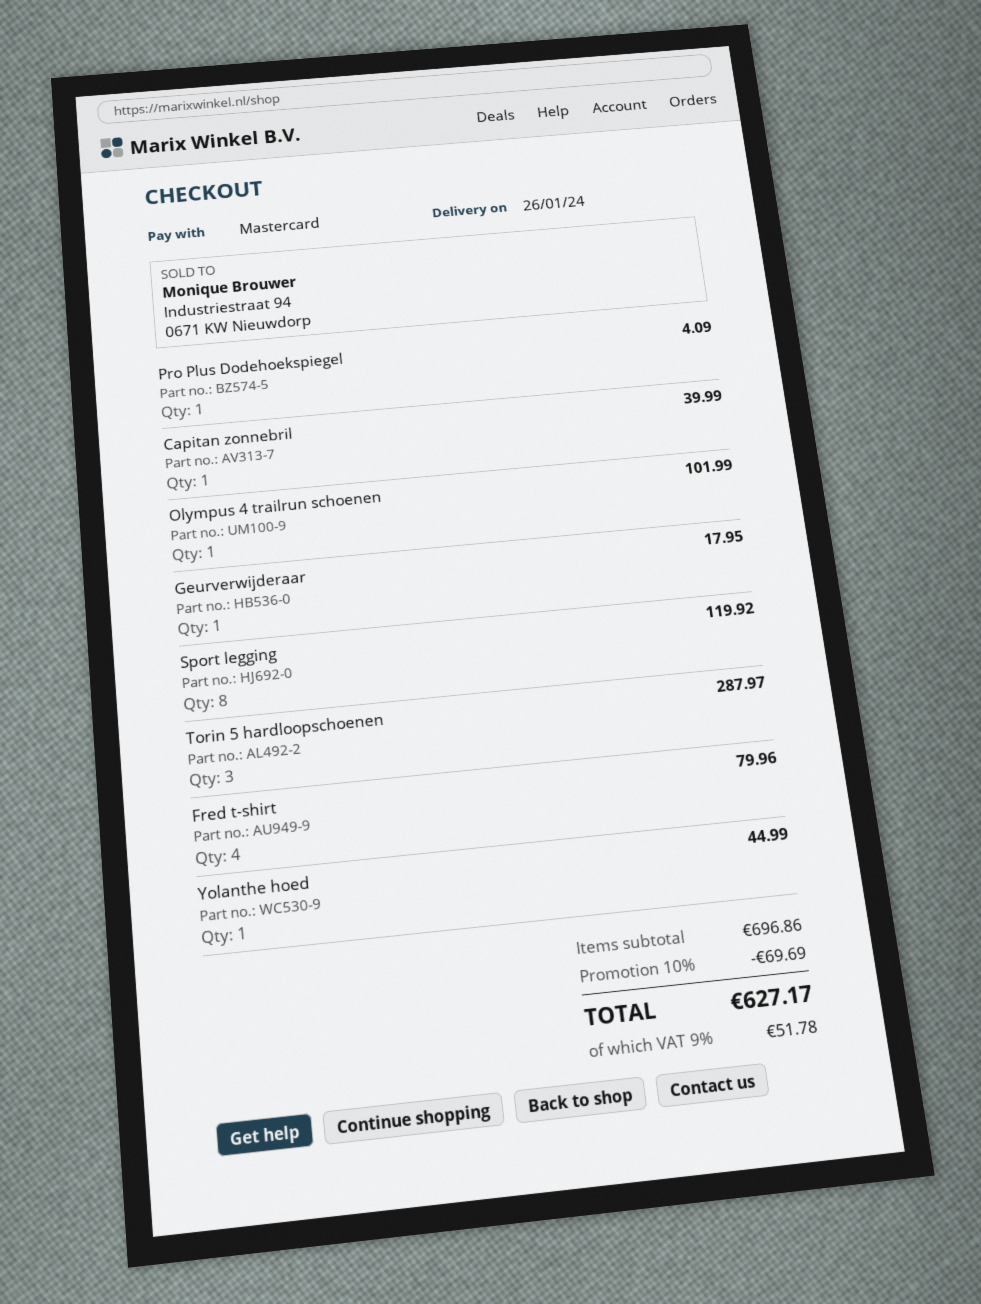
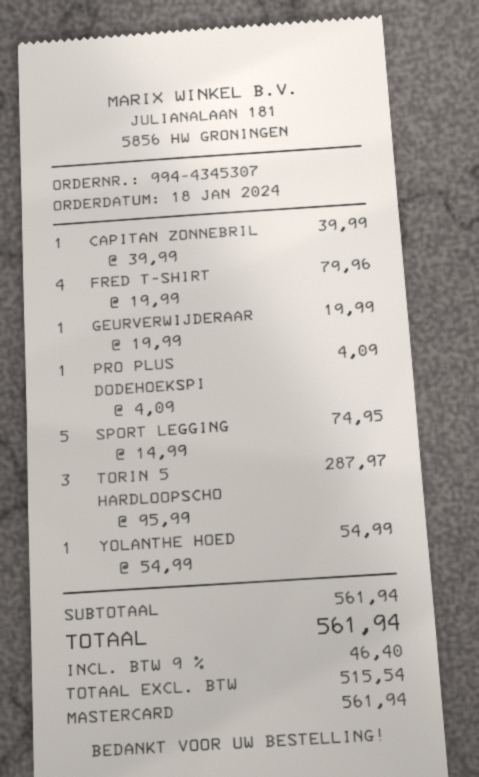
Olympus 4 trailrun schoenen: 1 for 101.99 -> none
Geurverwijderaar: 1 for 17.95 -> 1 for 19.99
Sport legging: 8 for 119.92 -> 5 for 74.95
Yolanthe hoed: 1 for 44.99 -> 1 for 54.99
subtotal: 696.86 -> 561.94
discount: 10% = 69.69 -> none
tax: 9% = 51.78 -> 9% = 46.40
total: 627.17 -> 561.94

